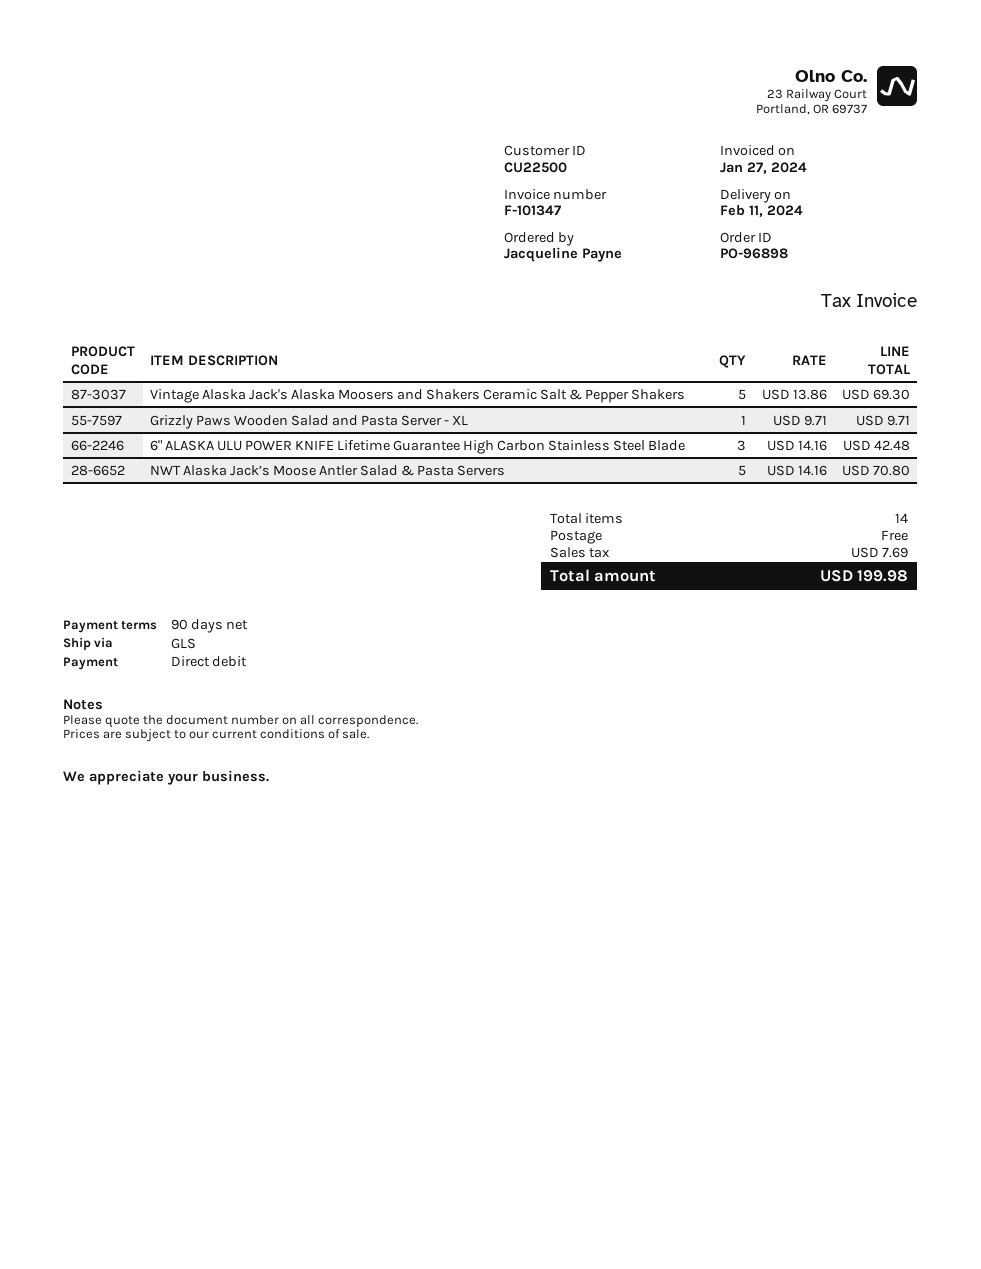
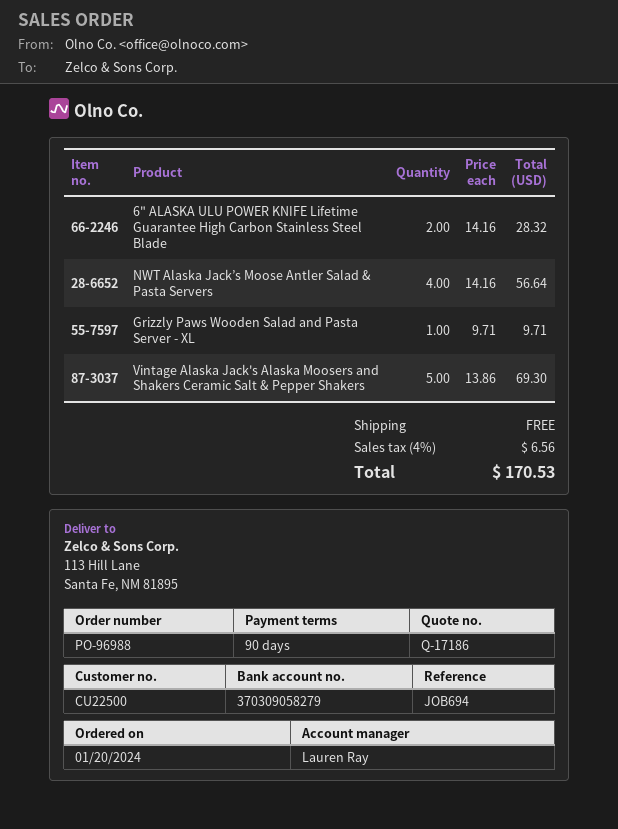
order number: PO-96898 -> PO-96988
6" ALASKA ULU POWER KNIFE Lifetime Guarantee High Carbon Stainless Steel Blade: 3 x 14.16 = 42.48 -> 2 x 14.16 = 28.32
NWT Alaska Jack’s Moose Antler Salad & Pasta Servers: 5 x 14.16 = 70.80 -> 4 x 14.16 = 56.64
tax: 7.69 -> 6.56
total: 199.98 -> 170.53

